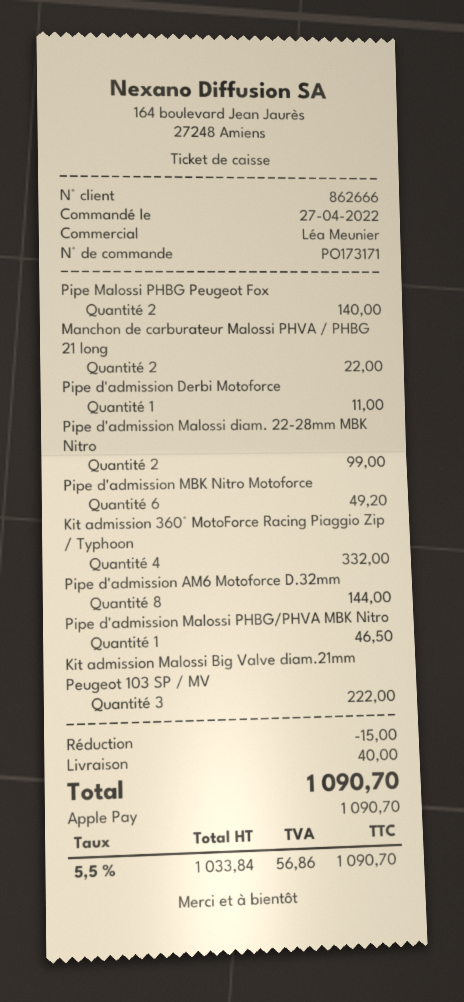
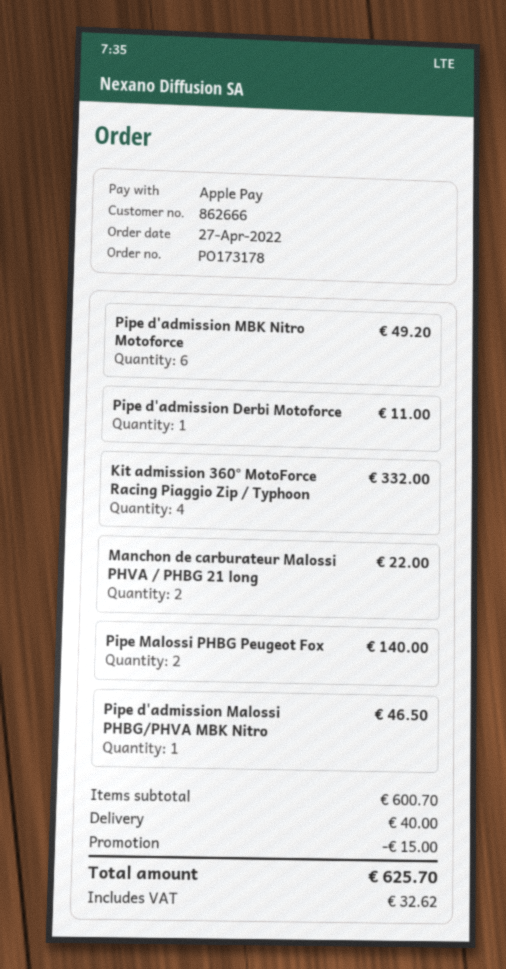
order number: PO173171 -> PO173178
Pipe d'admission Malossi diam. 22-28mm MBK Nitro: 2 for 99.00 -> none
Pipe d'admission AM6 Motoforce D.32mm: 8 for 144.00 -> none
Kit admission Malossi Big Valve diam.21mm Peugeot 103 SP / MV: 3 for 222.00 -> none
tax: 56.86 -> 32.62
total: 1090.70 -> 625.70

